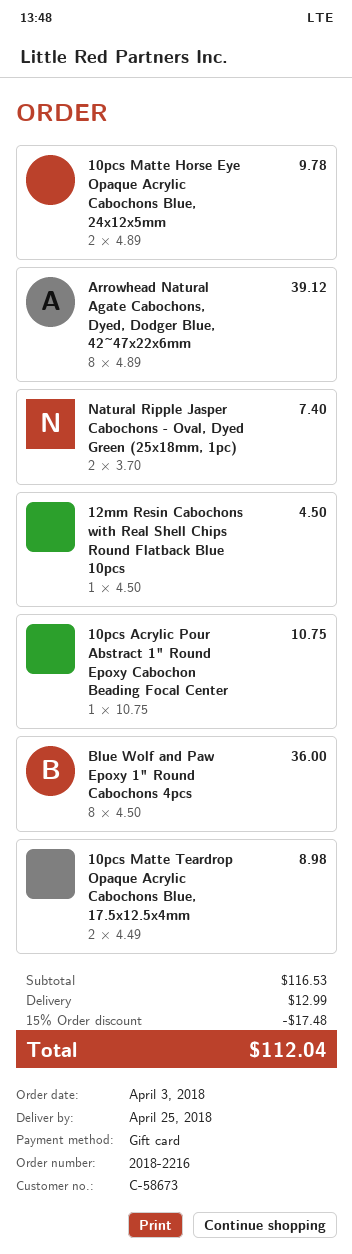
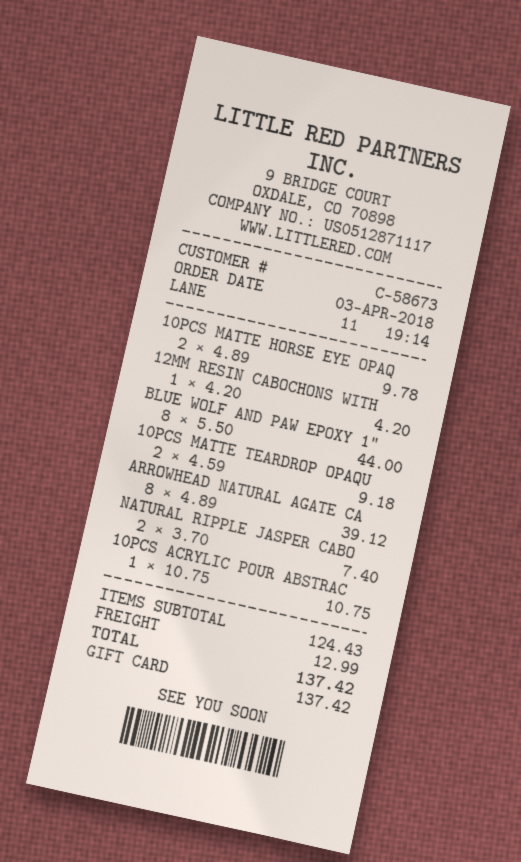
12mm Resin Cabochons with Real Shell Chips Round Flatback Blue 10pcs: 1 x 4.50 = 4.50 -> 1 x 4.20 = 4.20
Blue Wolf and Paw Epoxy 1" Round Cabochons 4pcs: 8 x 4.50 = 36.00 -> 8 x 5.50 = 44.00
10pcs Matte Teardrop Opaque Acrylic Cabochons Blue, 17.5x12.5x4mm: 2 x 4.49 = 8.98 -> 2 x 4.59 = 9.18
subtotal: 116.53 -> 124.43
discount: 15% = 17.48 -> none
total: 112.04 -> 137.42

